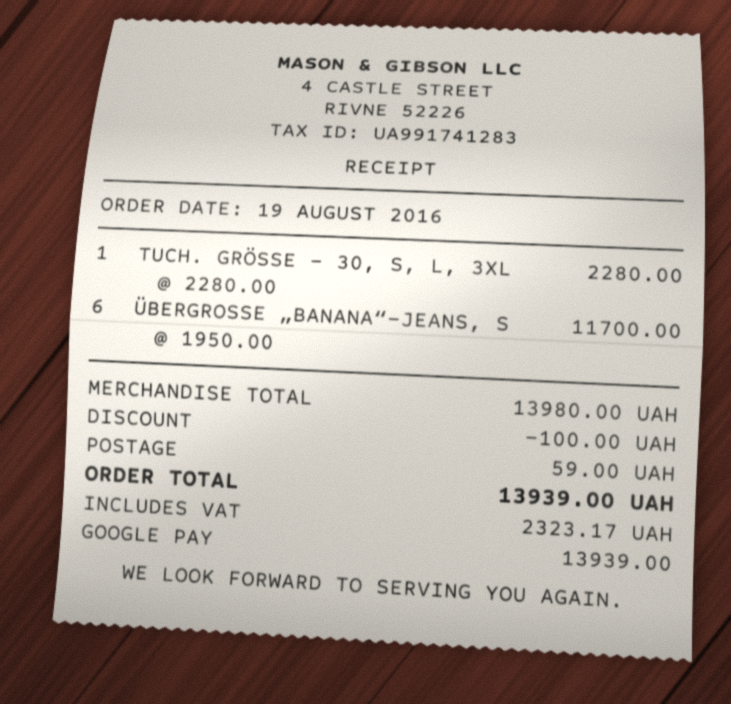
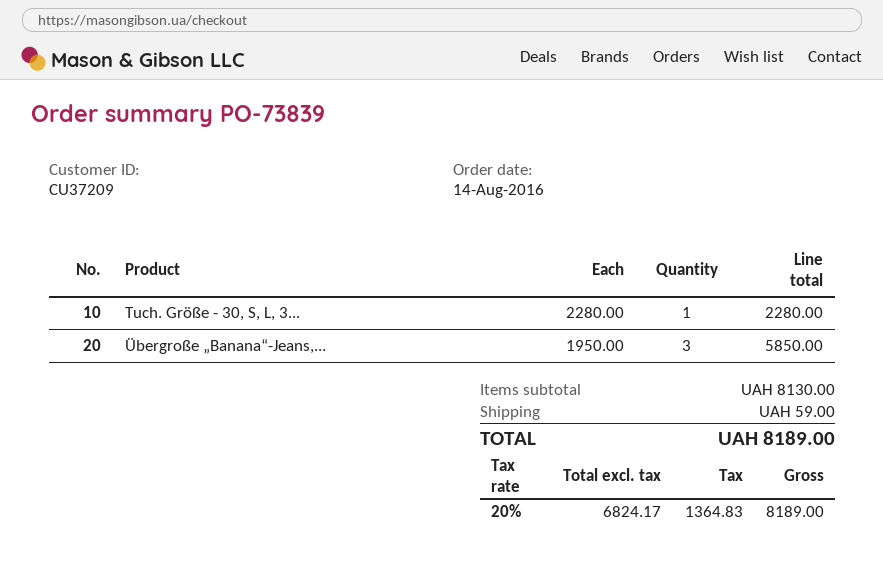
order date: 2016-08-19 -> 2016-08-14
ÜBERGROSSE „BANANA“-JEANS, S: 6 x 1950.00 = 11700.00 -> 3 x 1950.00 = 5850.00
subtotal: 13980.00 -> 8130.00
discount: 100.00 -> none
tax: 2323.17 -> 1364.83
total: 13939.00 -> 8189.00

